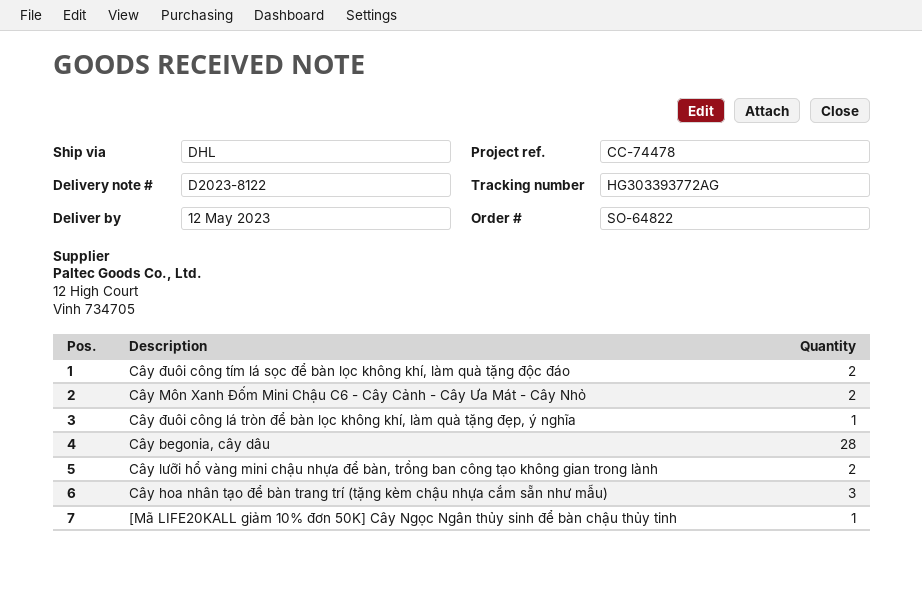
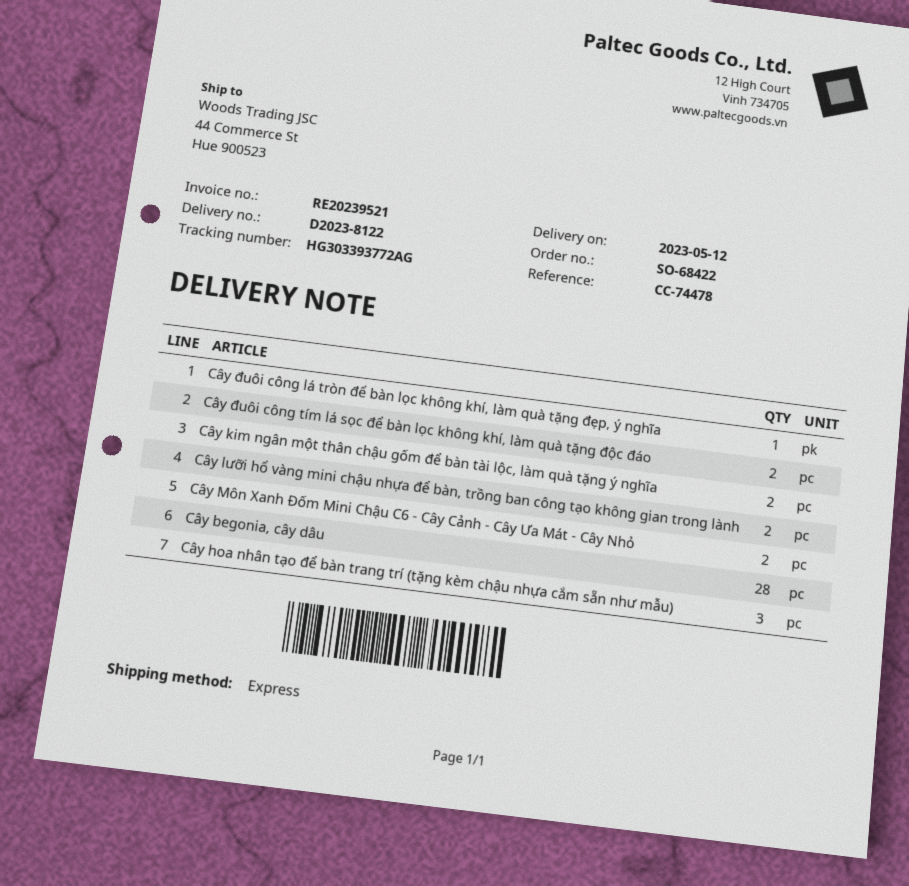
order number: SO-64822 -> SO-68422
shipping method: DHL -> express
[Mã LIFE20KALL giảm 10% đơn 50K] Cây Ngọc Ngân thủy sinh để bàn chậu thủy tinh: 1 -> none
Cây kim ngân một thân chậu gốm để bàn tài lộc, làm quà tặng ý nghĩa: none -> 2

